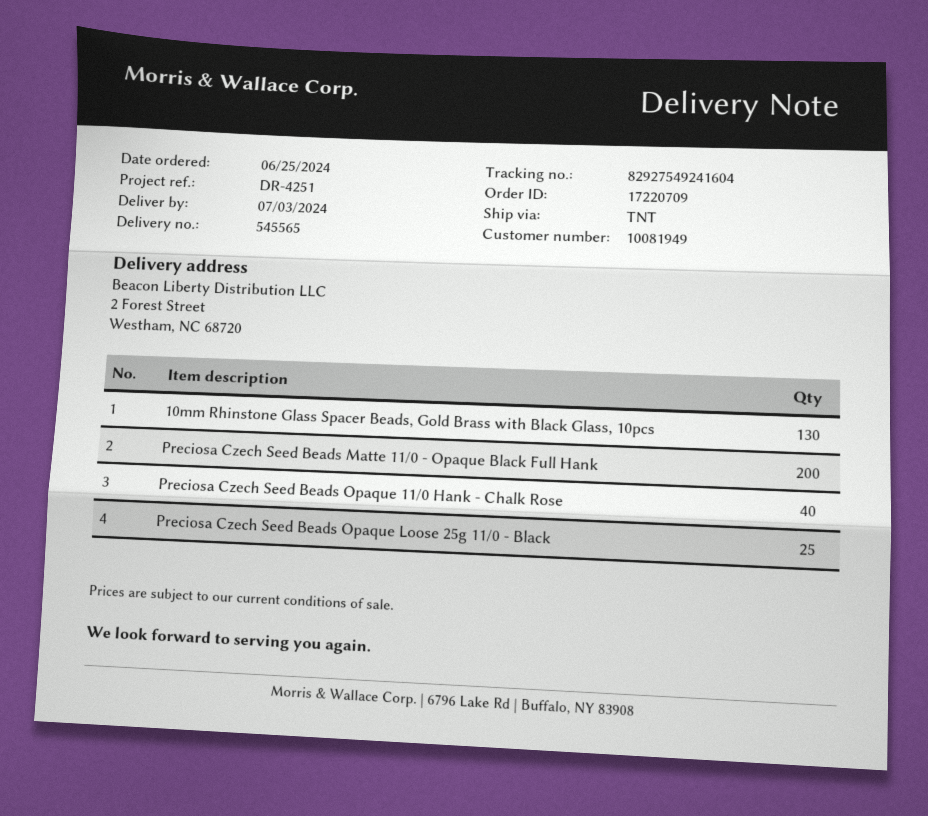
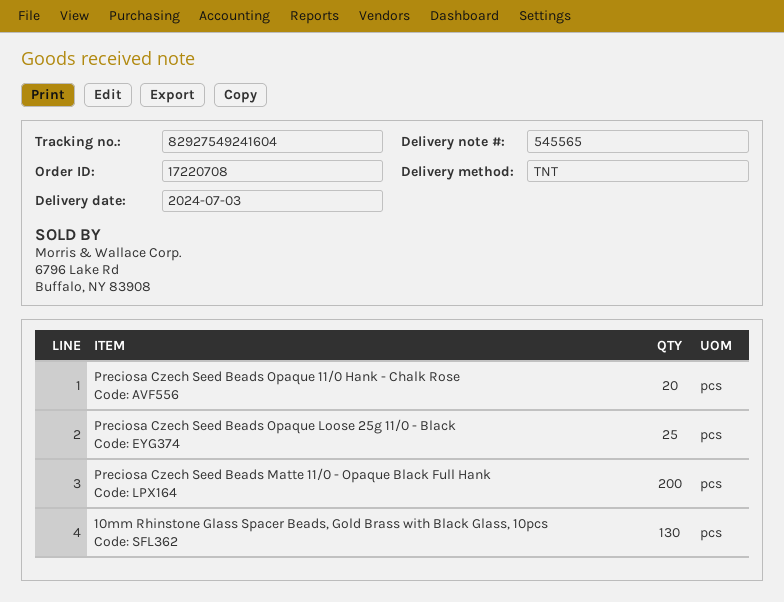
order number: 17220709 -> 17220708
Preciosa Czech Seed Beads Opaque 11/0 Hank - Chalk Rose: 40 -> 20

